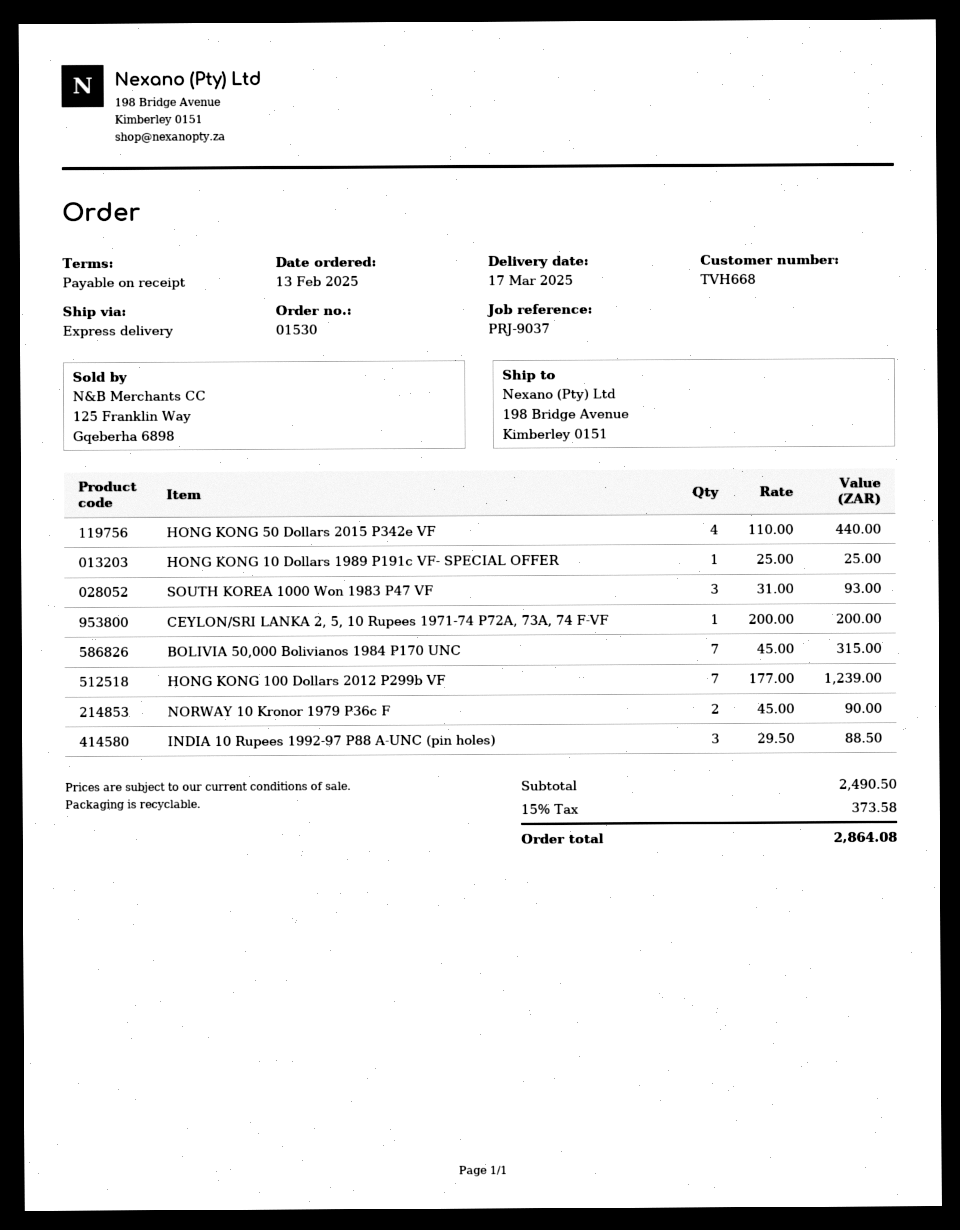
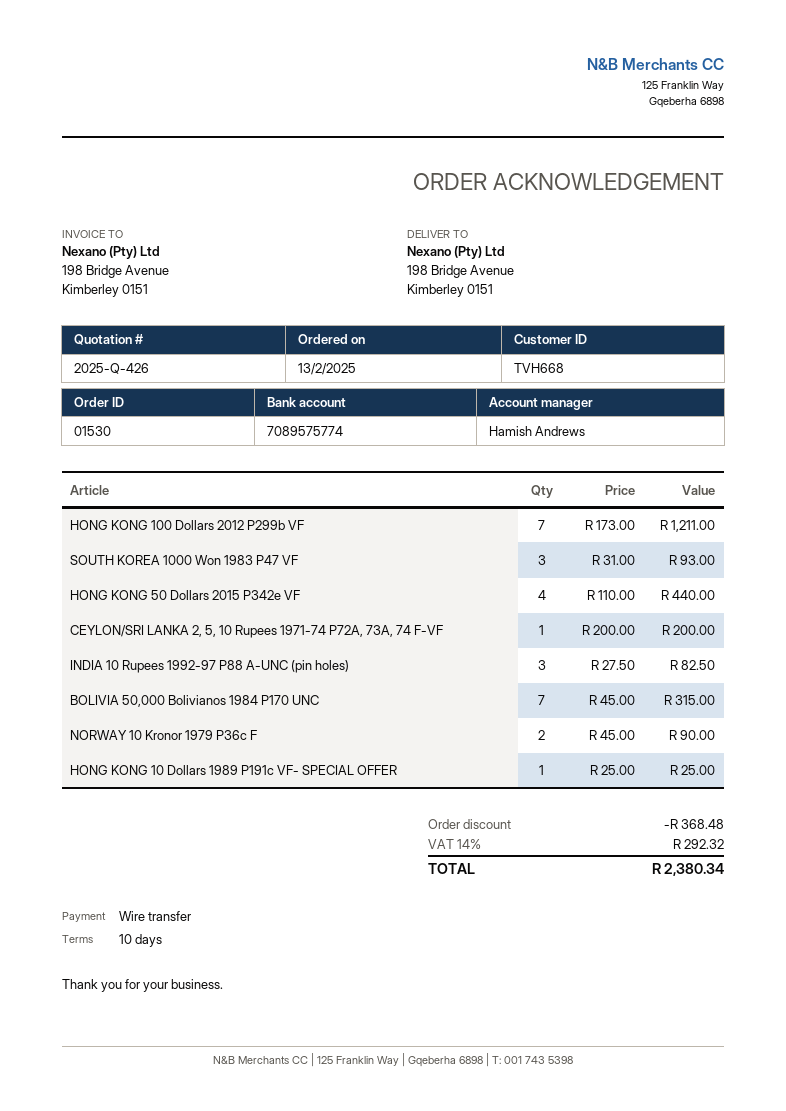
payment terms: on receipt -> 10 days
HONG KONG 100 Dollars 2012 P299b VF: 7 x 177.00 = 1239.00 -> 7 x 173.00 = 1211.00
INDIA 10 Rupees 1992-97 P88 A-UNC (pin holes): 3 x 29.50 = 88.50 -> 3 x 27.50 = 82.50
discount: none -> 368.48
tax: 15% = 373.58 -> 14% = 292.32
total: 2864.08 -> 2380.34

